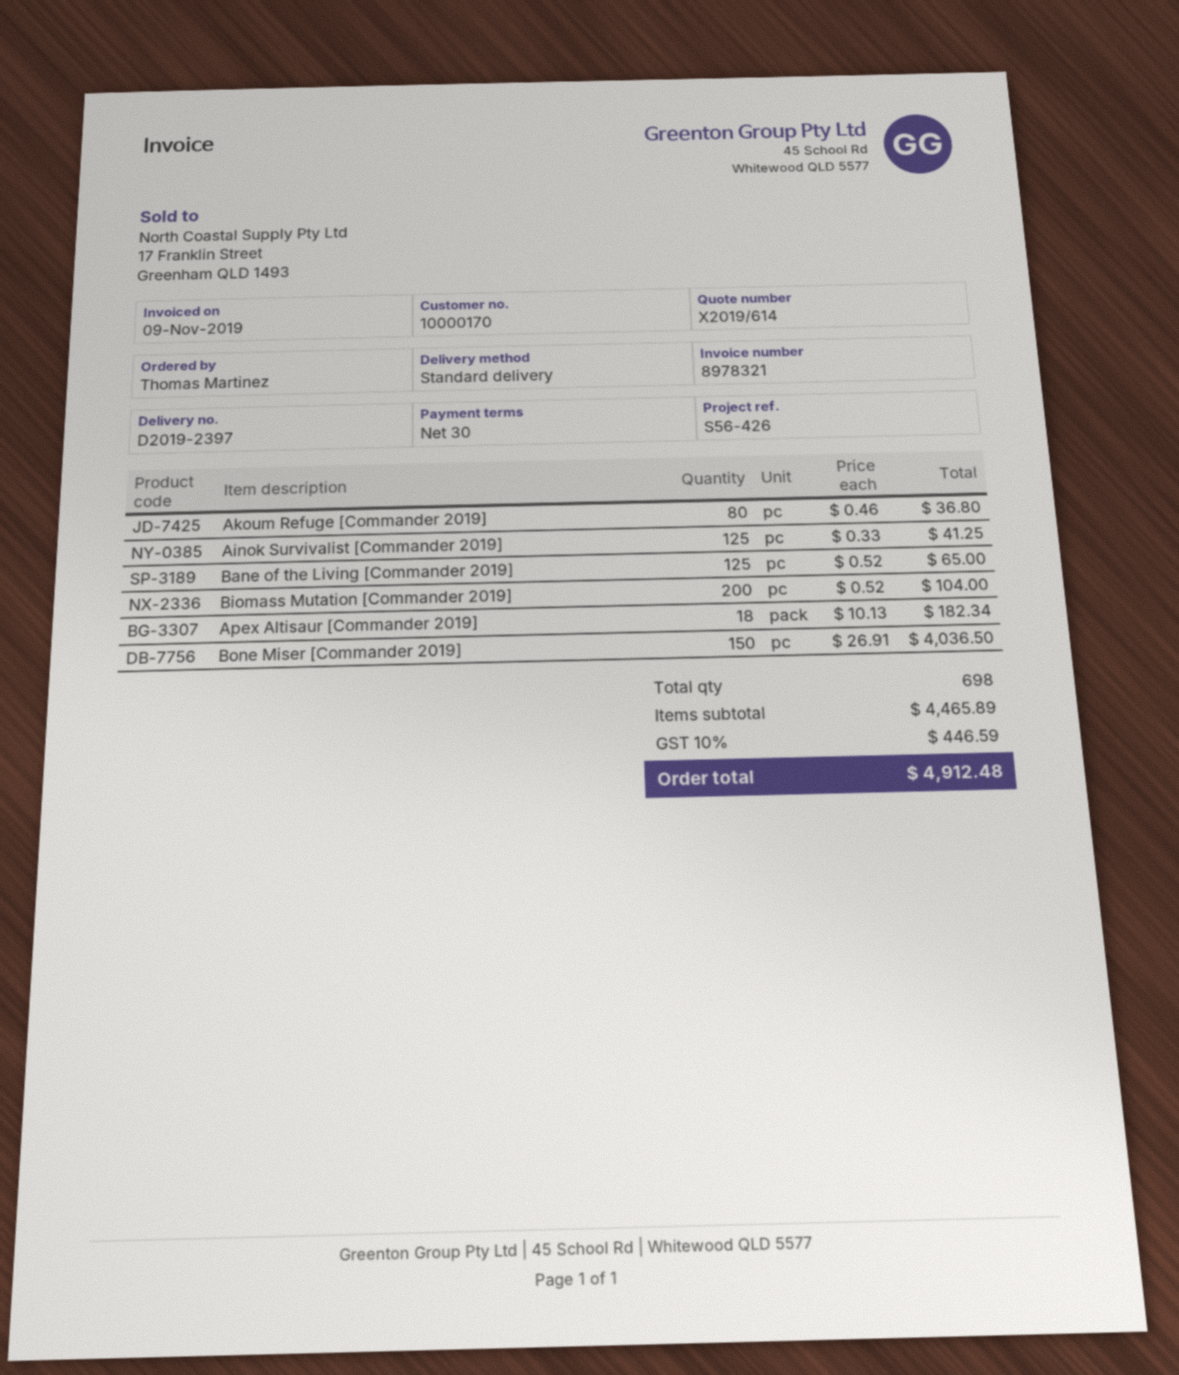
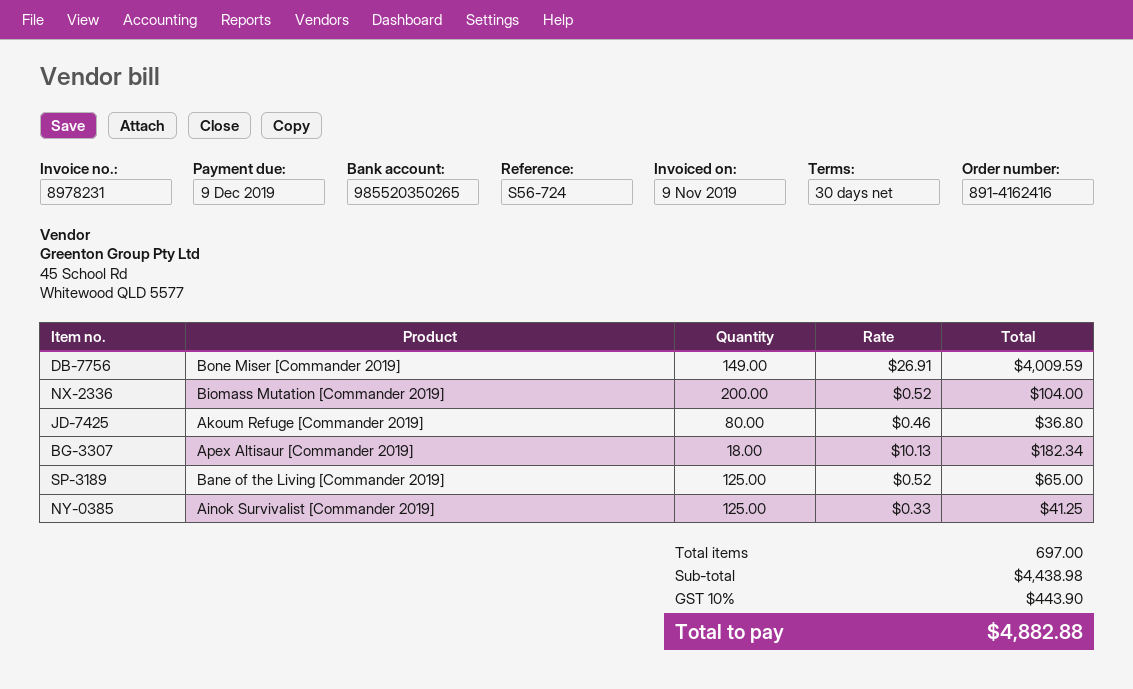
invoice number: 8978321 -> 8978231
reference: S56-426 -> S56-724
Bone Miser [Commander 2019]: 150 x 26.91 = 4036.50 -> 149 x 26.91 = 4009.59
total quantity: 698 -> 697
subtotal: 4465.89 -> 4438.98
tax: 10% = 446.59 -> 10% = 443.90
total: 4912.48 -> 4882.88

